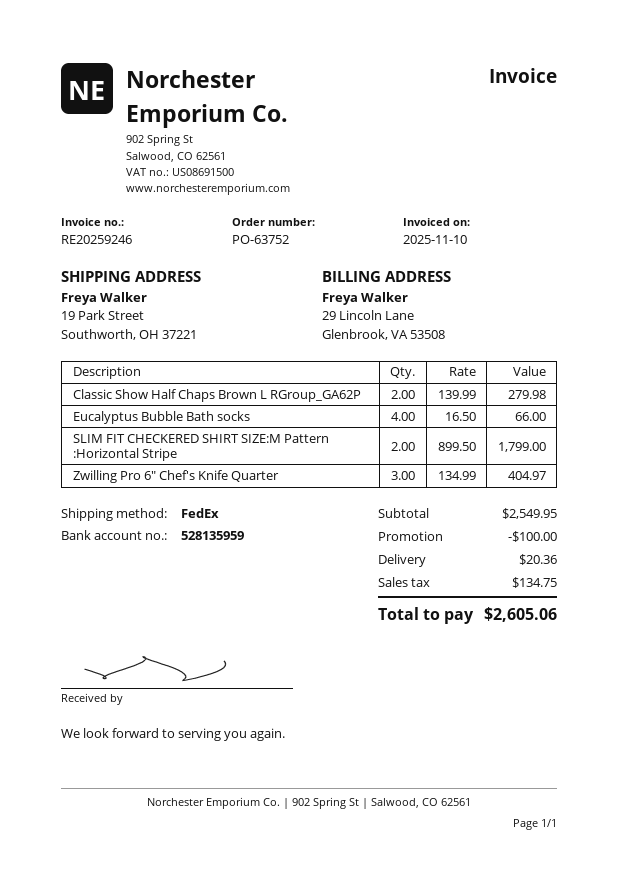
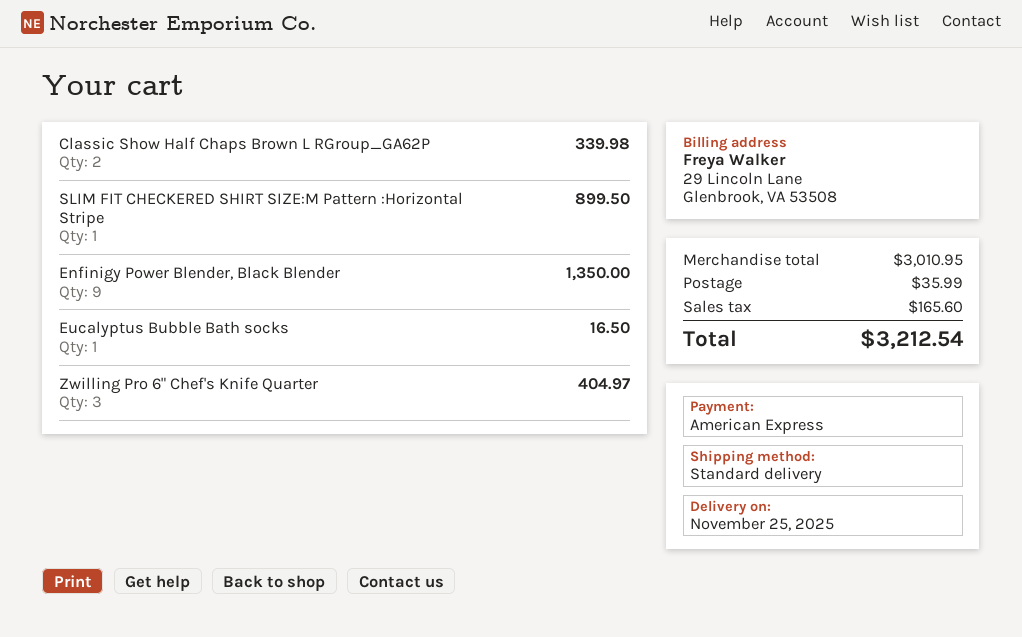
shipping method: FedEx -> standard
Classic Show Half Chaps Brown L RGroup_GA62P: 2 for 279.98 -> 2 for 339.98
Eucalyptus Bubble Bath socks: 4 for 66.00 -> 1 for 16.50
SLIM FIT CHECKERED SHIRT SIZE:M Pattern :Horizontal Stripe: 2 for 1799.00 -> 1 for 899.50
Enfinigy Power Blender, Black Blender: none -> 9 for 1350.00
subtotal: 2549.95 -> 3010.95
discount: 100.00 -> none
shipping: 20.36 -> 35.99
tax: 134.75 -> 165.60
total: 2605.06 -> 3212.54

